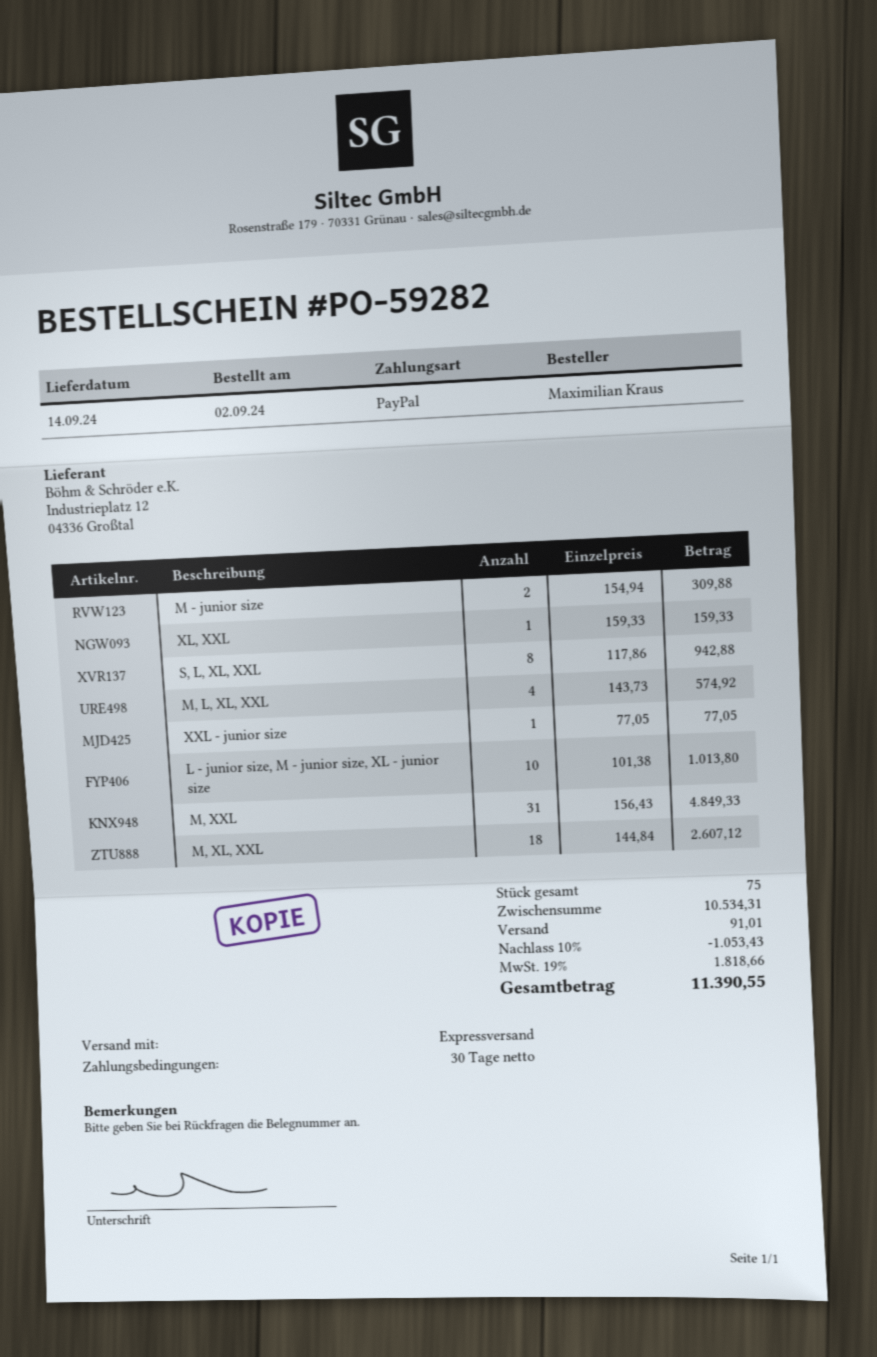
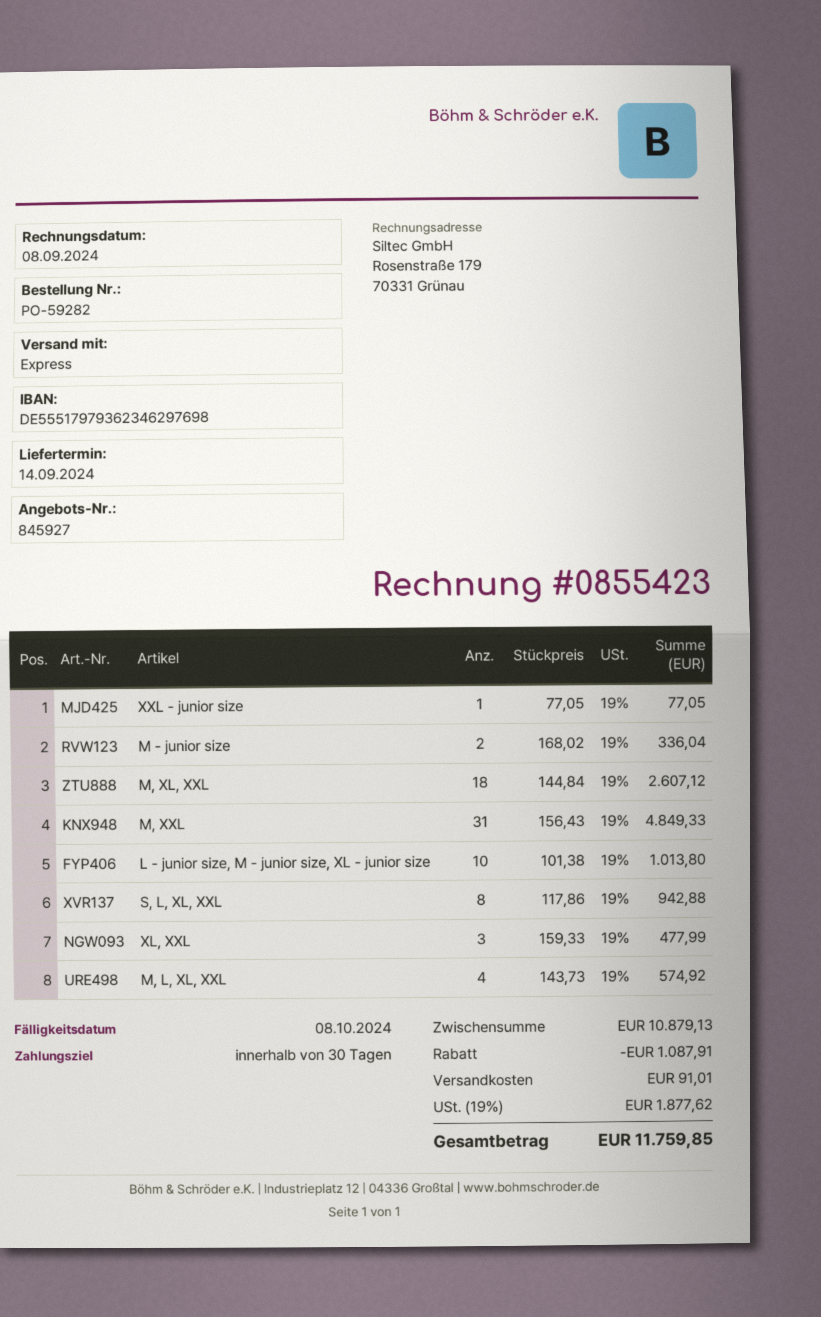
M - junior size: 2 x 154.94 = 309.88 -> 2 x 168.02 = 336.04
XL, XXL: 1 x 159.33 = 159.33 -> 3 x 159.33 = 477.99
subtotal: 10534.31 -> 10879.13
discount: 1053.43 -> 1087.91
tax: 19% = 1818.66 -> 19% = 1877.62
total: 11390.55 -> 11759.85

